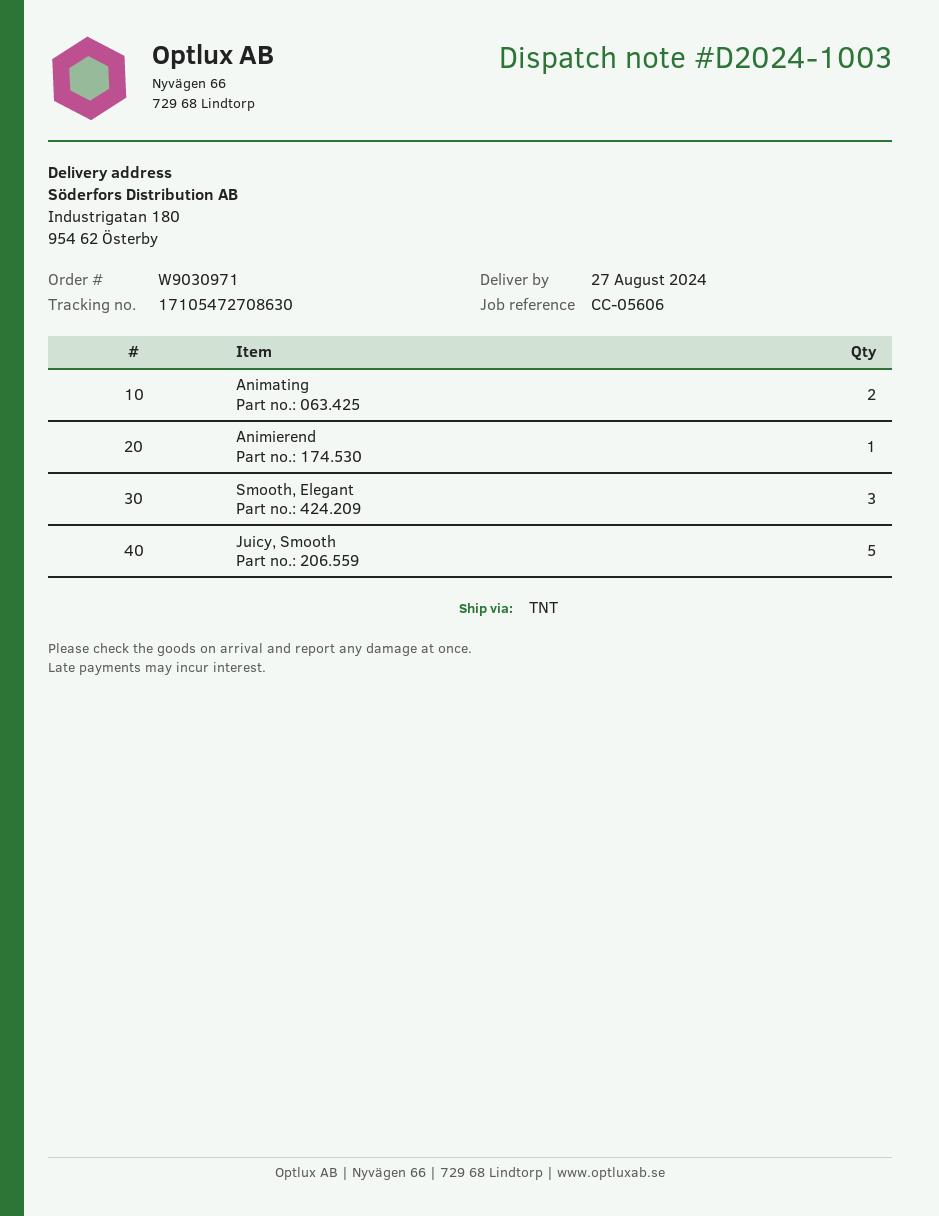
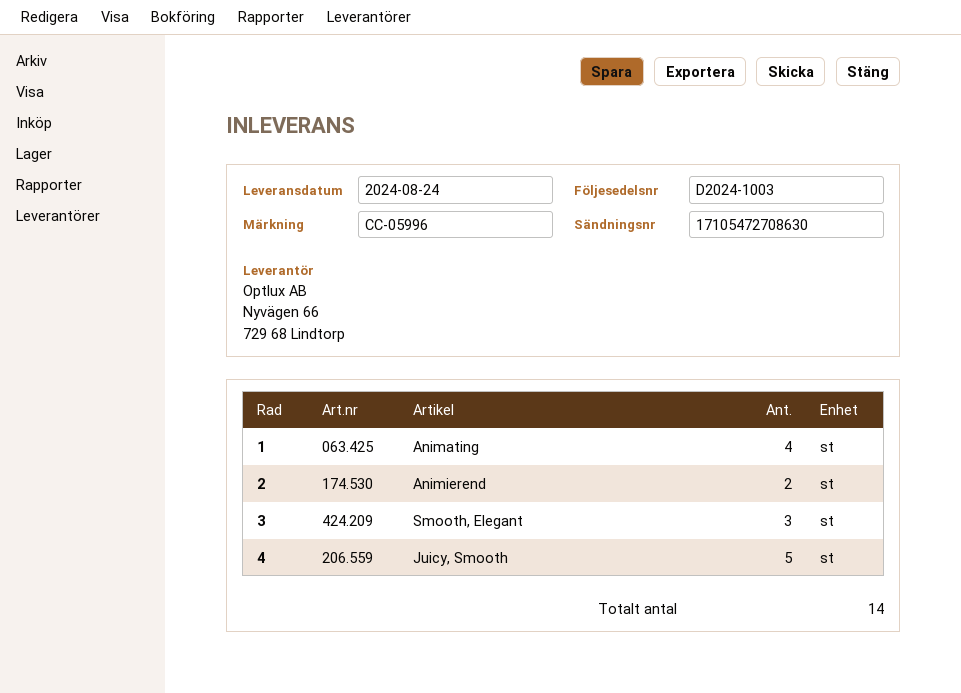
delivery date: 2024-08-27 -> 2024-08-24
reference: CC-05606 -> CC-05996
Animating: 2 -> 4
Animierend: 1 -> 2

